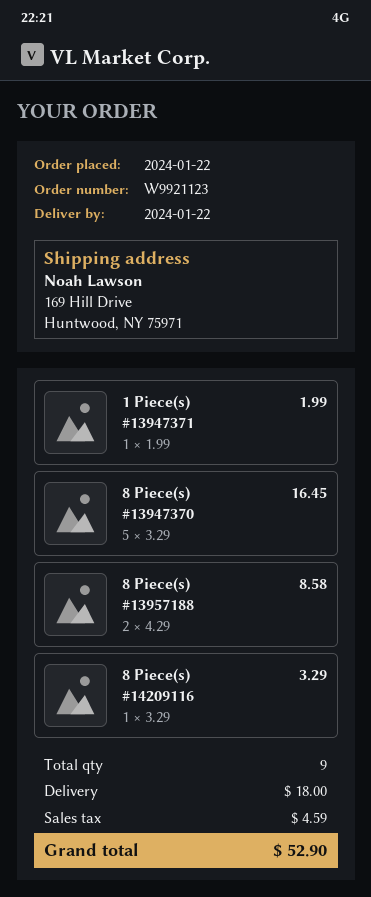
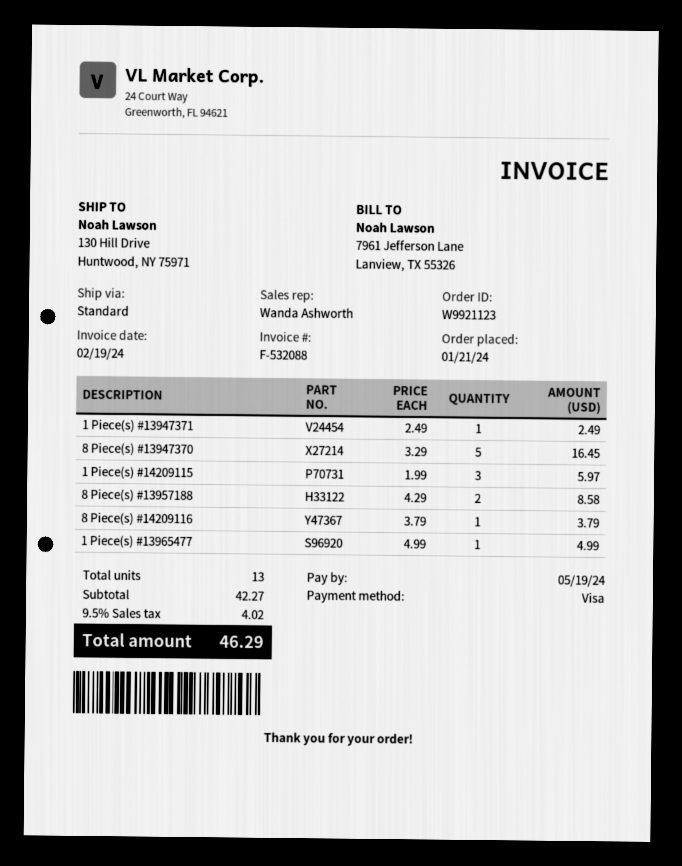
order date: 2024-01-22 -> 2024-01-21
ship to: 169 Hill Drive, Huntwood, NY 75971 -> 130 Hill Drive, Huntwood, NY 75971
1 Piece(s) #13947371: 1 x 1.99 = 1.99 -> 1 x 2.49 = 2.49
8 Piece(s) #14209116: 1 x 3.29 = 3.29 -> 1 x 3.79 = 3.79
1 Piece(s) #14209115: none -> 3 x 1.99 = 5.97
1 Piece(s) #13965477: none -> 1 x 4.99 = 4.99
total quantity: 9 -> 13
shipping: 18.00 -> none
tax: 4.59 -> 4.02
total: 52.90 -> 46.29

